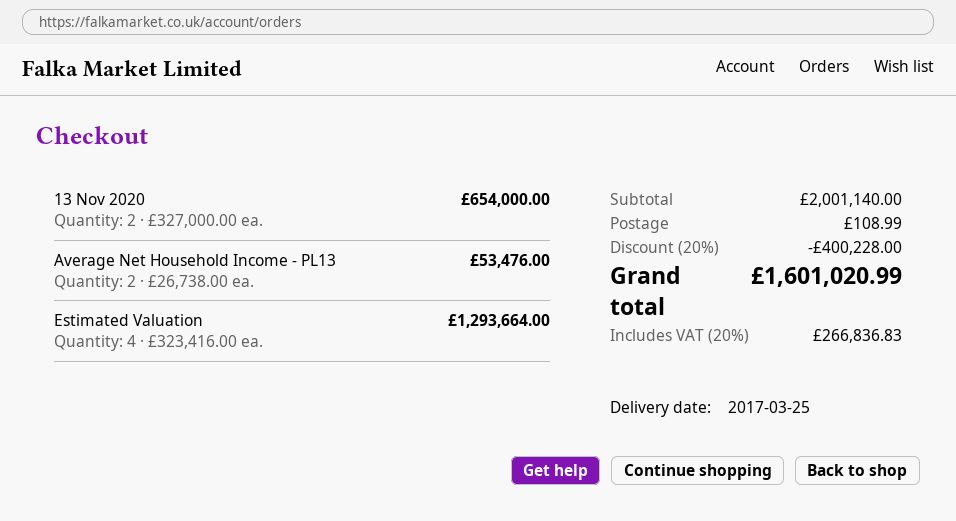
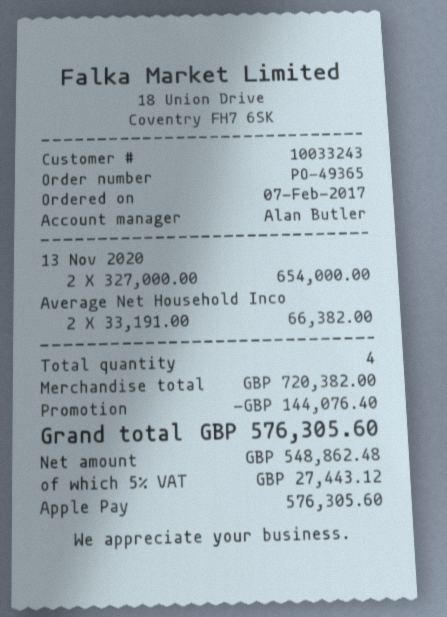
Average Net Household Income - PL13: 2 x 26738.00 = 53476.00 -> 2 x 33191.00 = 66382.00
Estimated Valuation: 4 x 323416.00 = 1293664.00 -> none
subtotal: 2001140.00 -> 720382.00
discount: 400228.00 -> 144076.40
shipping: 108.99 -> none
tax: 20% = 266836.83 -> 5% = 27443.12
total: 1601020.99 -> 576305.60

